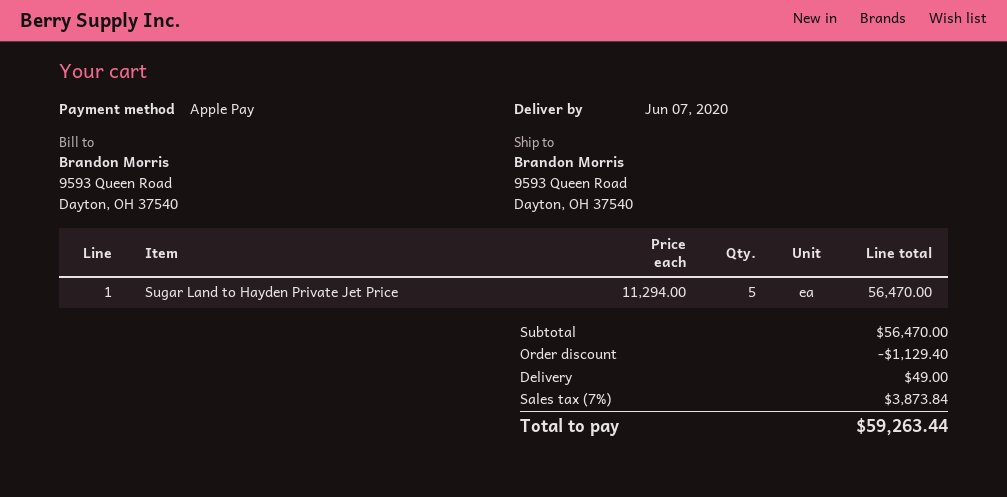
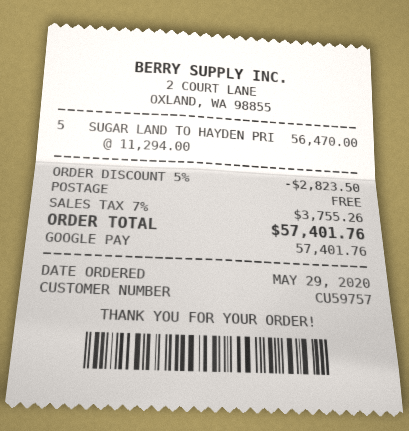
payment method: Apple Pay -> Google Pay
discount: 1129.40 -> 2823.50
shipping: 49.00 -> 0.00
tax: 7% = 3873.84 -> 7% = 3755.26
total: 59263.44 -> 57401.76

